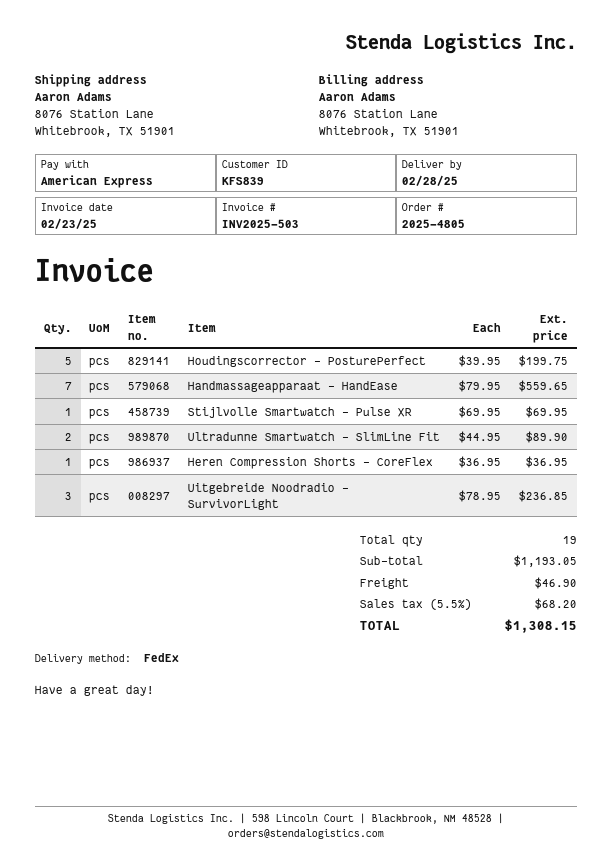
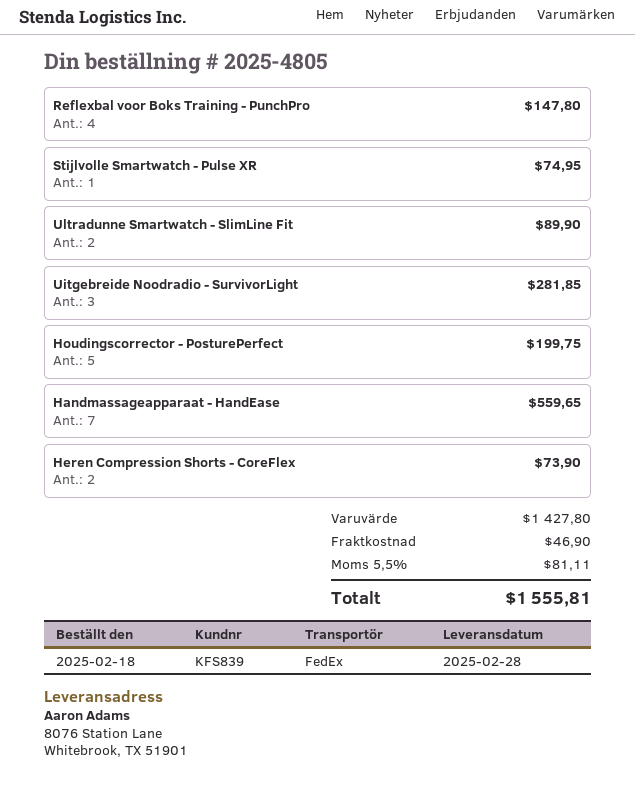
Stijlvolle Smartwatch - Pulse XR: 1 for 69.95 -> 1 for 74.95
Heren Compression Shorts - CoreFlex: 1 for 36.95 -> 2 for 73.90
Uitgebreide Noodradio - SurvivorLight: 3 for 236.85 -> 3 for 281.85
Reflexbal voor Boks Training - PunchPro: none -> 4 for 147.80
subtotal: 1193.05 -> 1427.80
tax: 5.5% = 68.20 -> 5.5% = 81.11
total: 1308.15 -> 1555.81

